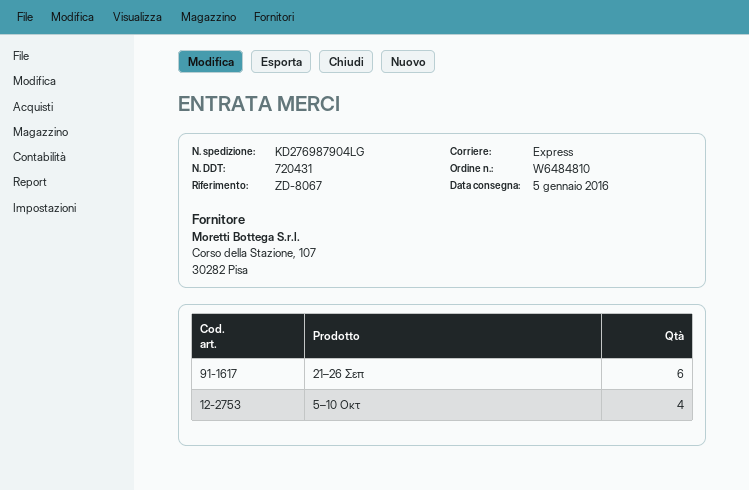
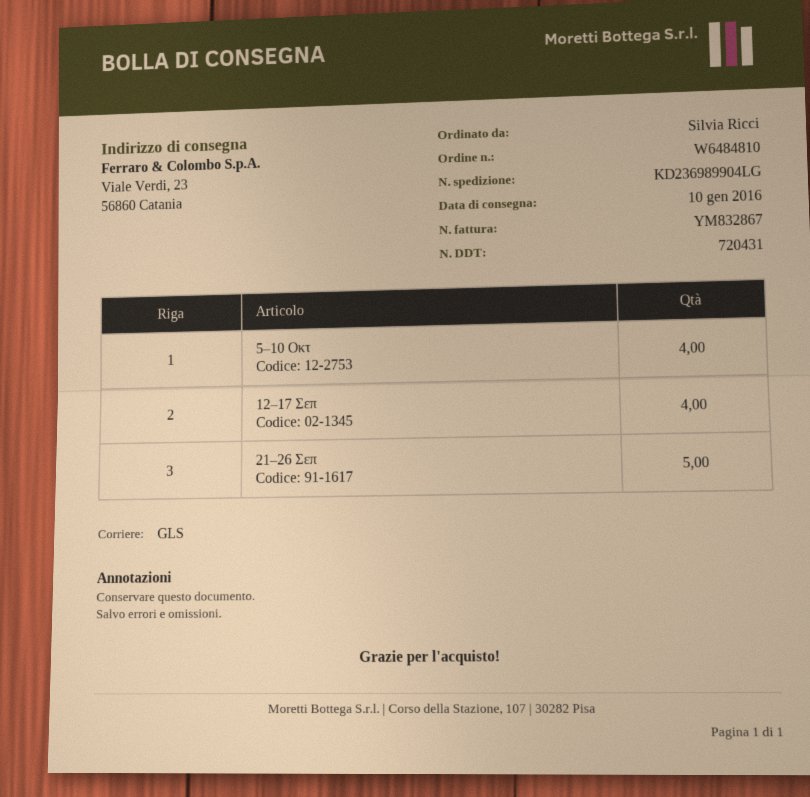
delivery date: 2016-01-05 -> 2016-01-10
shipping method: express -> GLS
tracking number: KD276987904LG -> KD236989904LG
21–26 Σεπ: 6 -> 5
12–17 Σεπ: none -> 4

